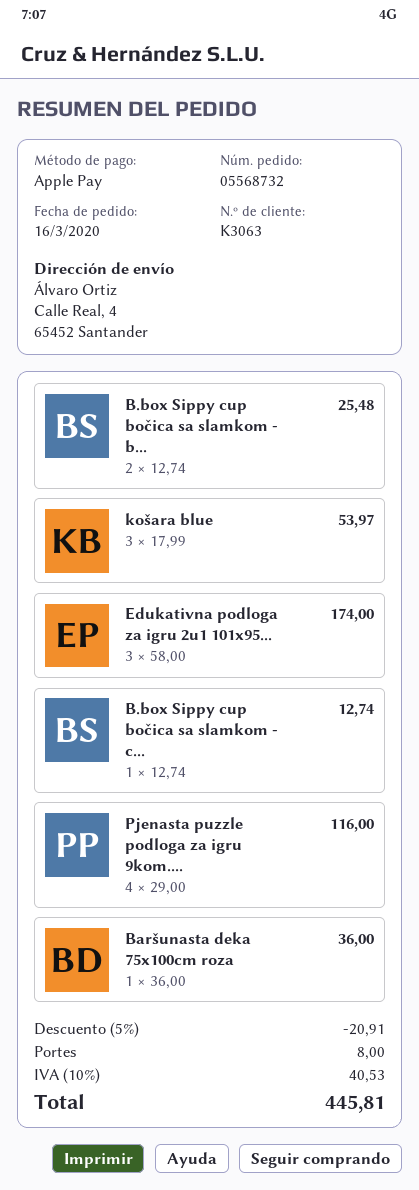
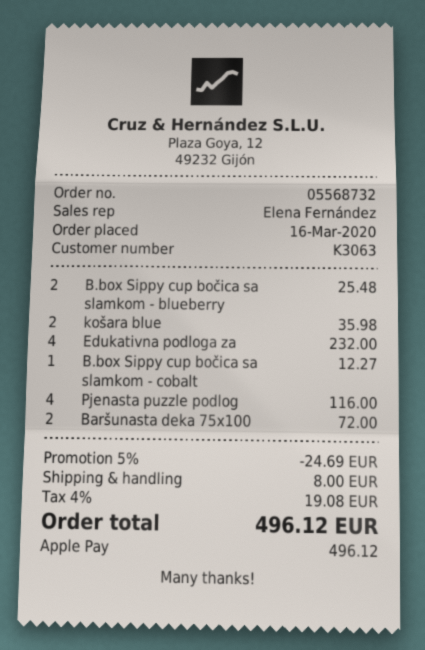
košara blue: 3 for 53.97 -> 2 for 35.98
Edukativna podloga za igru 2u1 101x95...: 3 for 174.00 -> 4 for 232.00
B.box Sippy cup bočica sa slamkom - c...: 1 for 12.74 -> 1 for 12.27
Baršunasta deka 75x100cm roza: 1 for 36.00 -> 2 for 72.00
discount: 5% = 20.91 -> 5% = 24.69
tax: 10% = 40.53 -> 4% = 19.08
total: 445.81 -> 496.12

